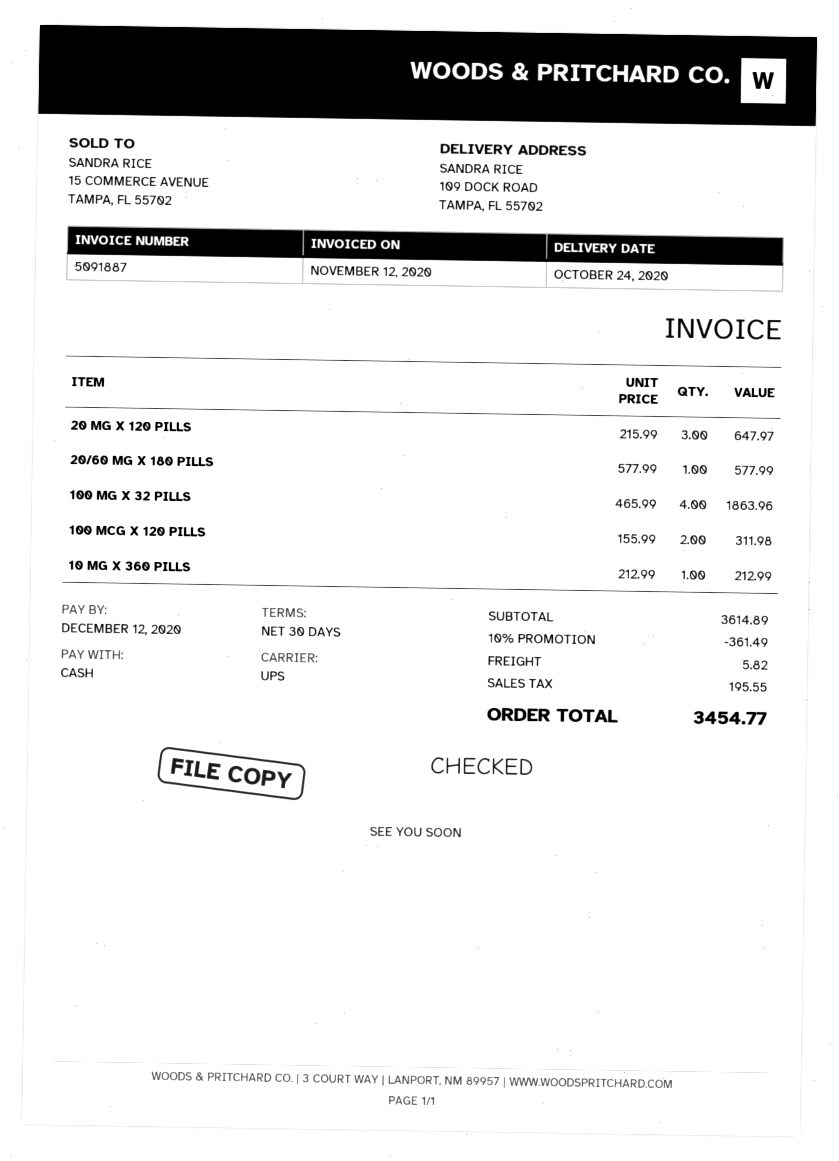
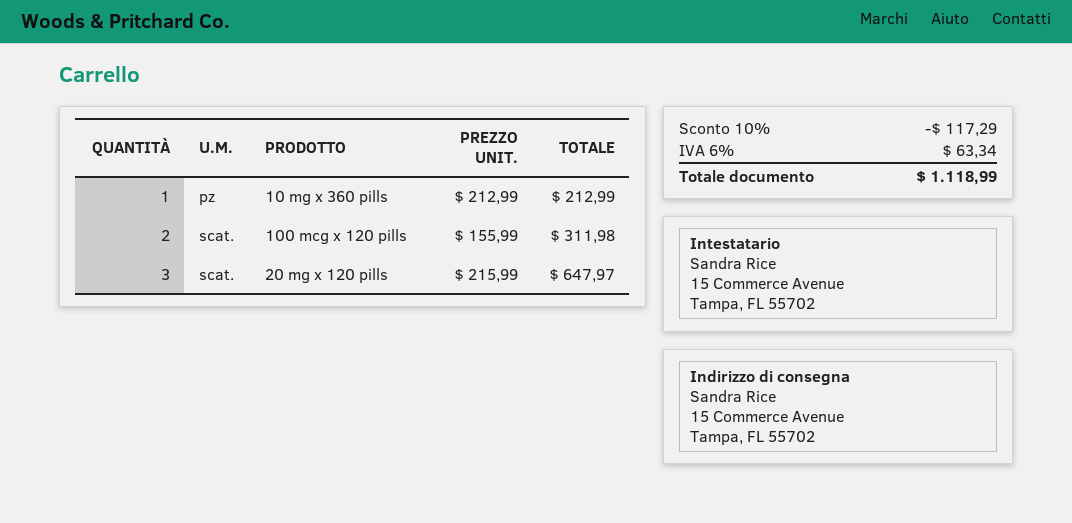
ship to: 109 DOCK ROAD, TAMPA, FL 55702 -> 15 Commerce Avenue, Tampa, FL 55702
20/60 MG X 180 PILLS: 1 x 577.99 = 577.99 -> none
100 MG X 32 PILLS: 4 x 465.99 = 1863.96 -> none
discount: 10% = 361.49 -> 10% = 117.29
shipping: 5.82 -> none
tax: 195.55 -> 63.34
total: 3454.77 -> 1118.99

